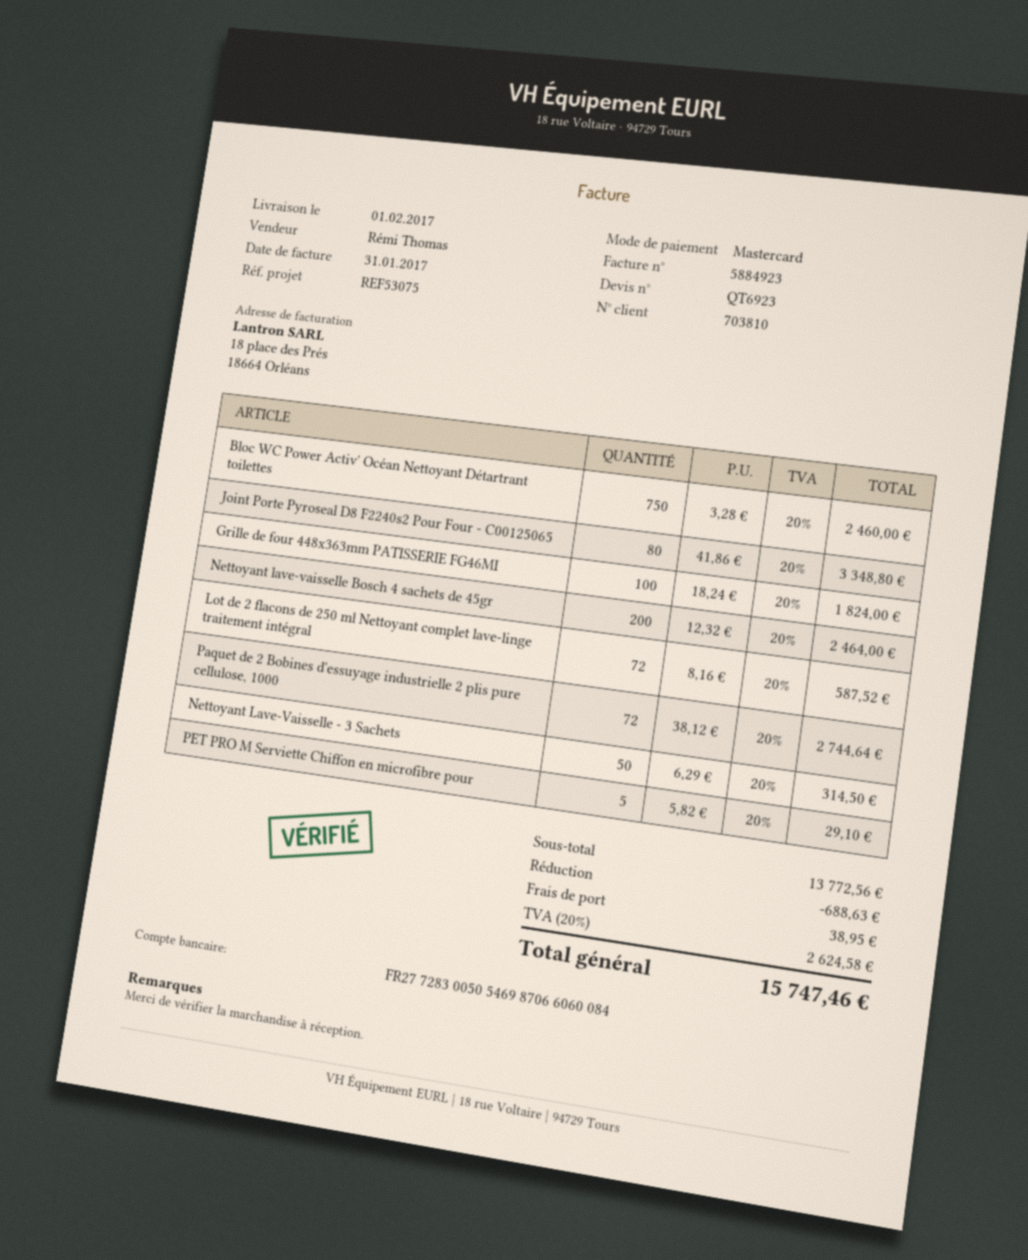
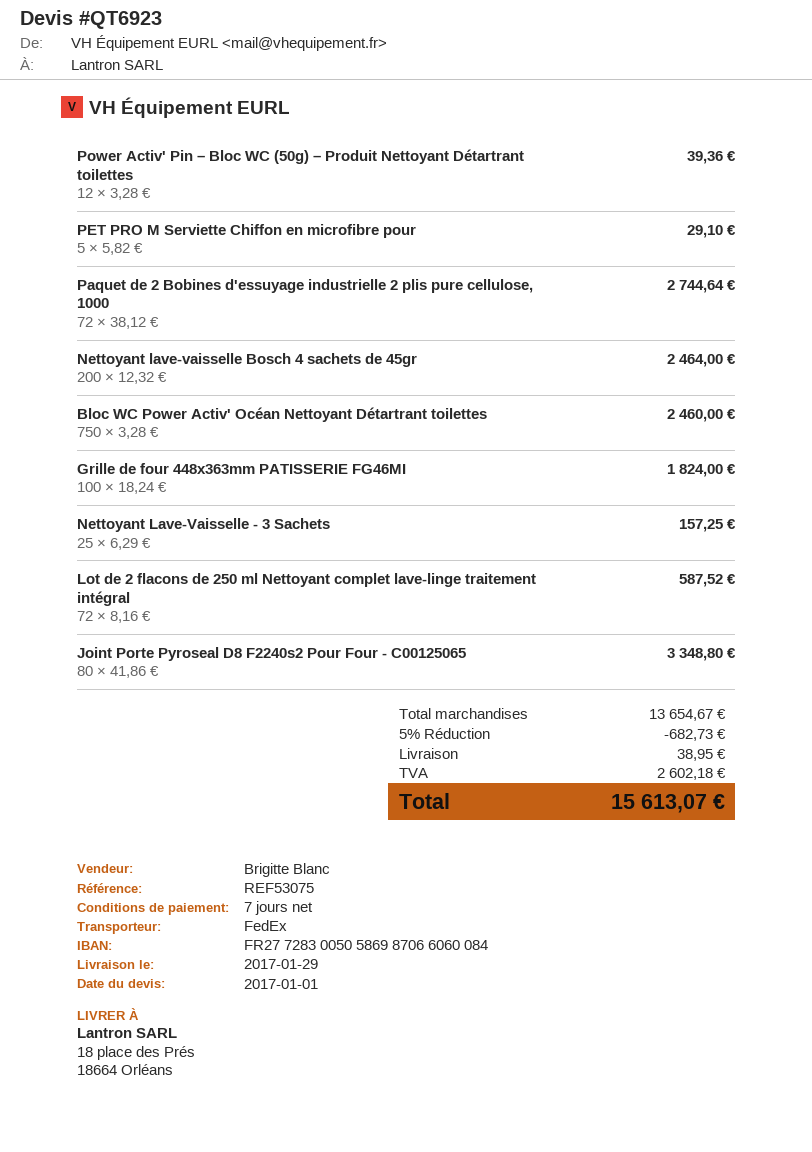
delivery date: 2017-02-01 -> 2017-01-29
sales rep: Rémi Thomas -> Brigitte Blanc
bank account: FR2772830050546987066060084 -> FR2772830050586987066060084
Nettoyant Lave-Vaisselle - 3 Sachets: 50 x 6.29 = 314.50 -> 25 x 6.29 = 157.25
Power Activ' Pin – Bloc WC (50g) – Produit Nettoyant Détartrant toilettes: none -> 12 x 3.28 = 39.36
subtotal: 13772.56 -> 13654.67
discount: 688.63 -> 682.73
tax: 2624.58 -> 2602.18
total: 15747.46 -> 15613.07

